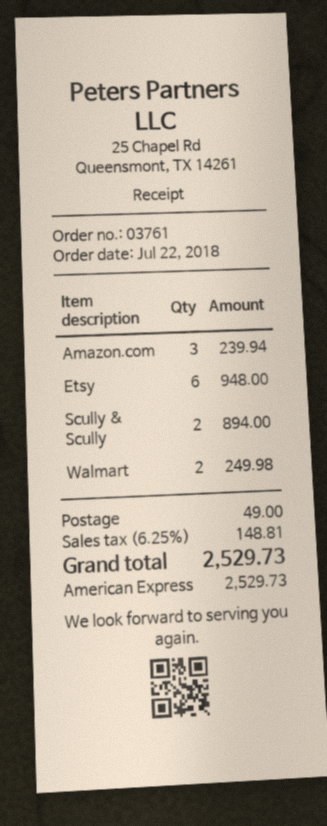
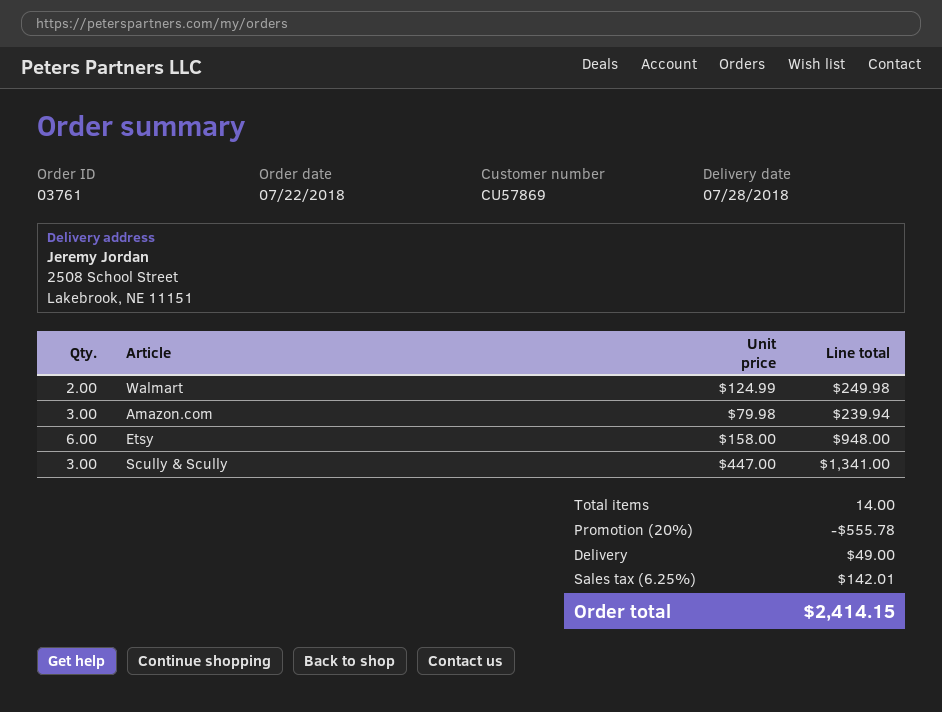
Scully & Scully: 2 for 894.00 -> 3 for 1341.00
discount: none -> 20% = 555.78
tax: 6.25% = 148.81 -> 6.25% = 142.01
total: 2529.73 -> 2414.15

